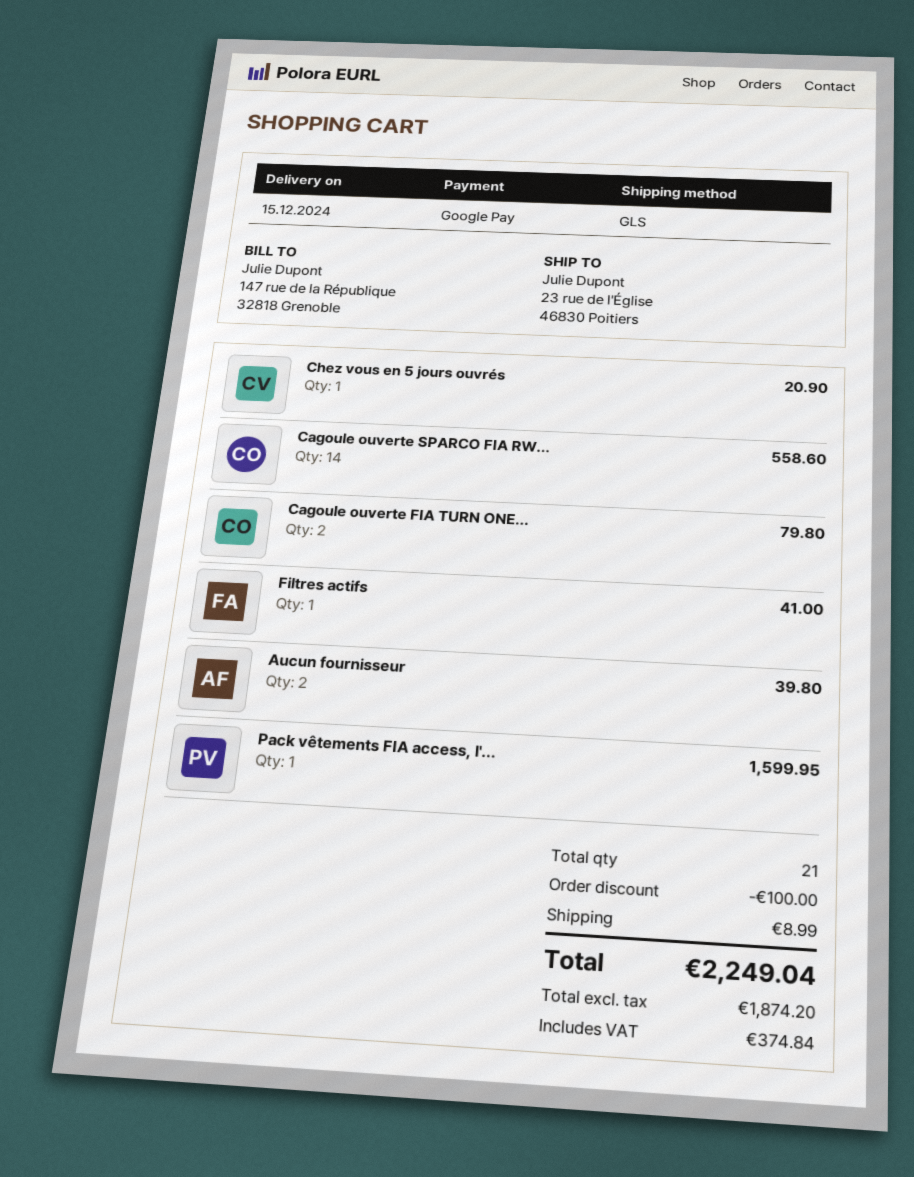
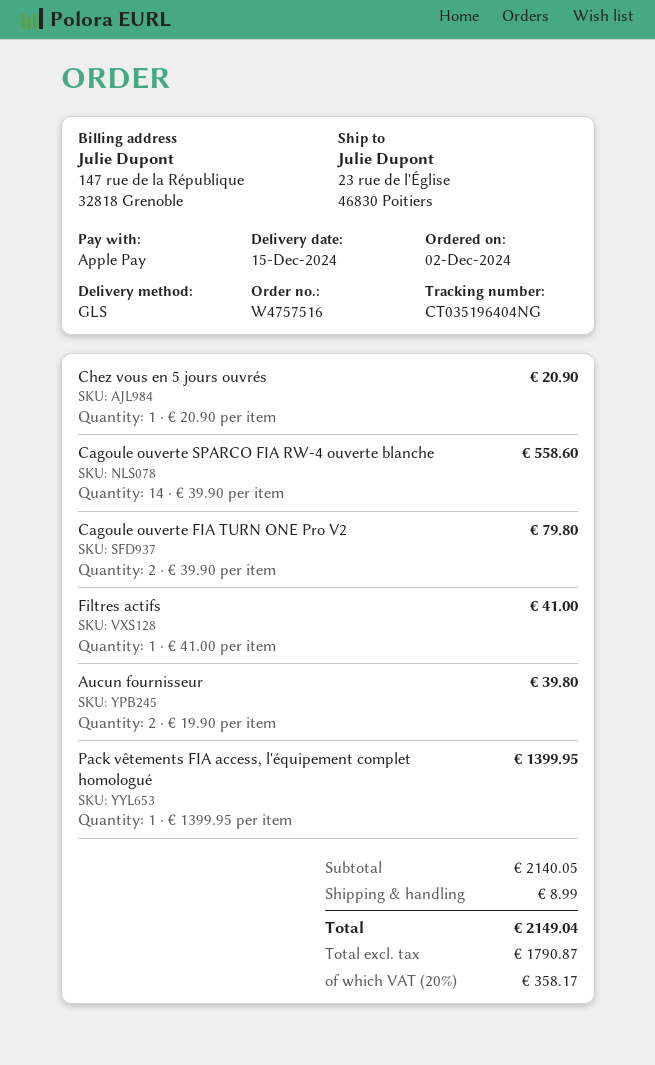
payment method: Google Pay -> Apple Pay
Pack vêtements FIA access, l'...: 1 for 1599.95 -> 1 for 1399.95
discount: 100.00 -> none
net: 1874.20 -> 1790.87
tax: 374.84 -> 358.17
total: 2249.04 -> 2149.04

